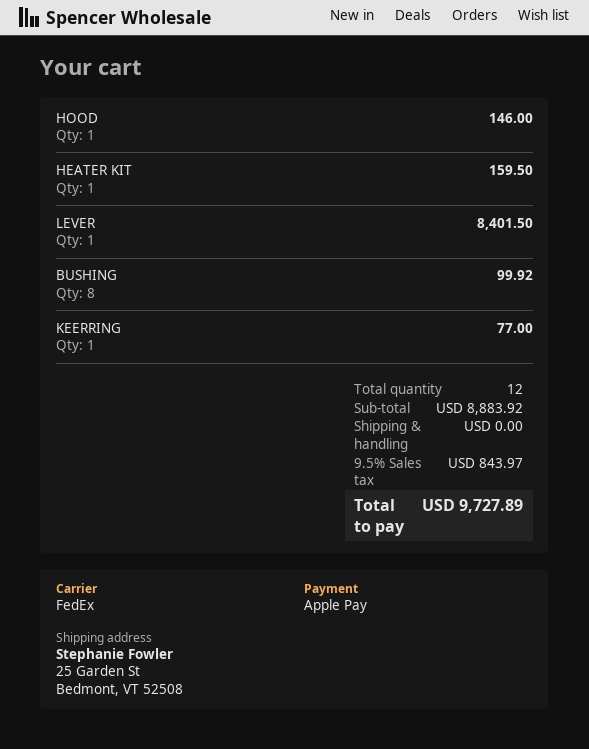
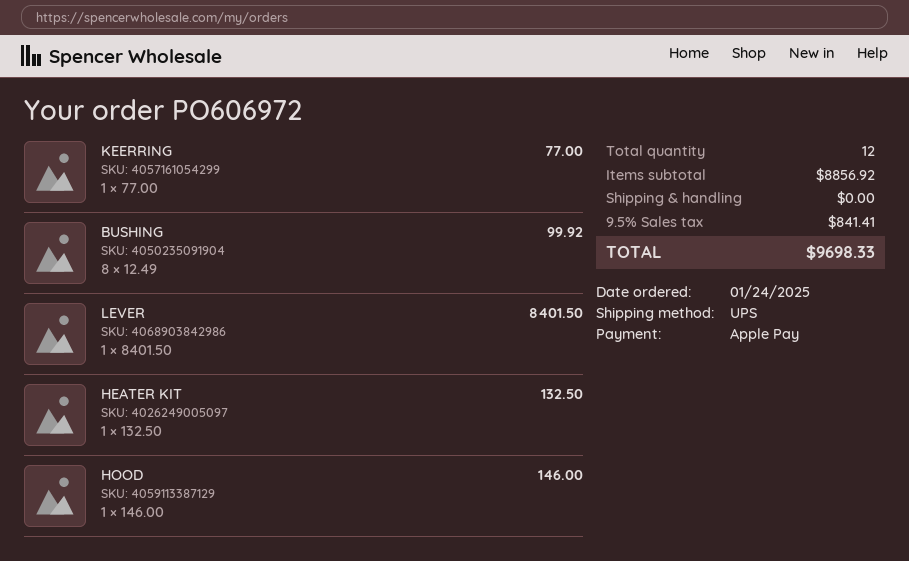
shipping method: FedEx -> UPS
HEATER KIT: 1 for 159.50 -> 1 for 132.50
subtotal: 8883.92 -> 8856.92
tax: 9.5% = 843.97 -> 9.5% = 841.41
total: 9727.89 -> 9698.33

